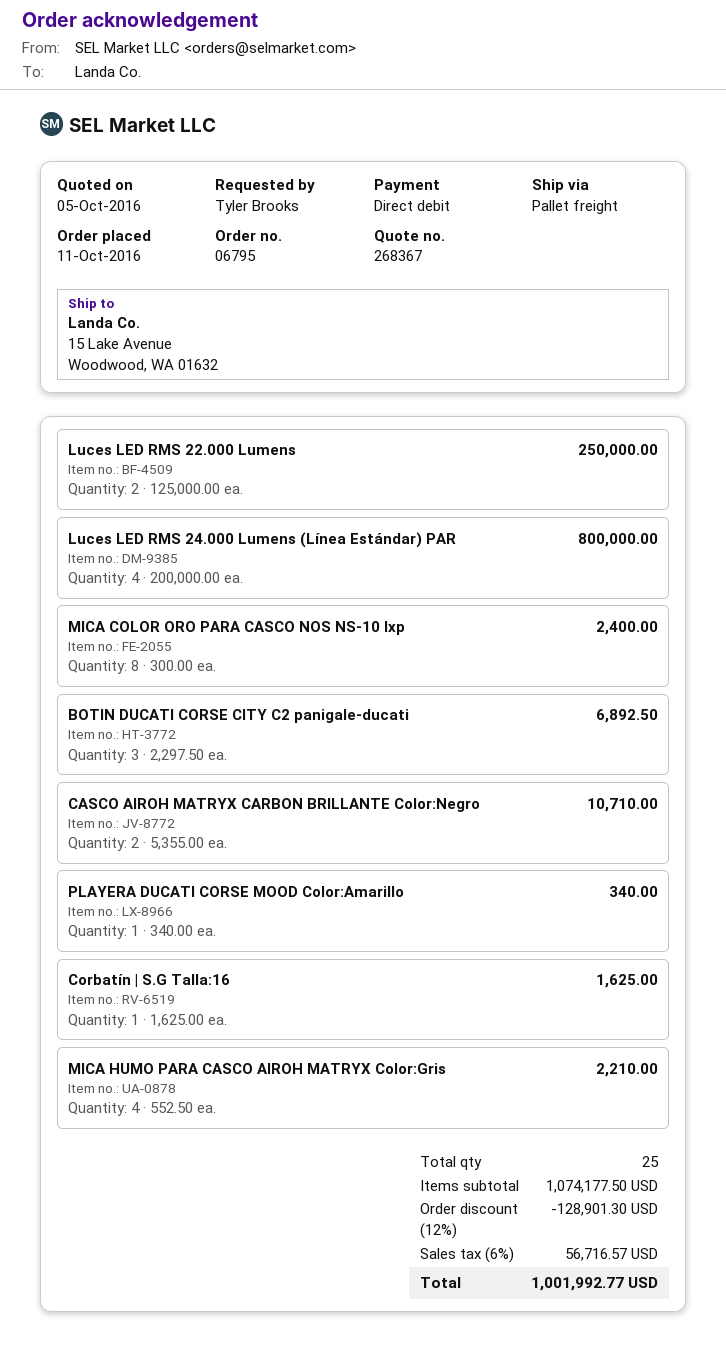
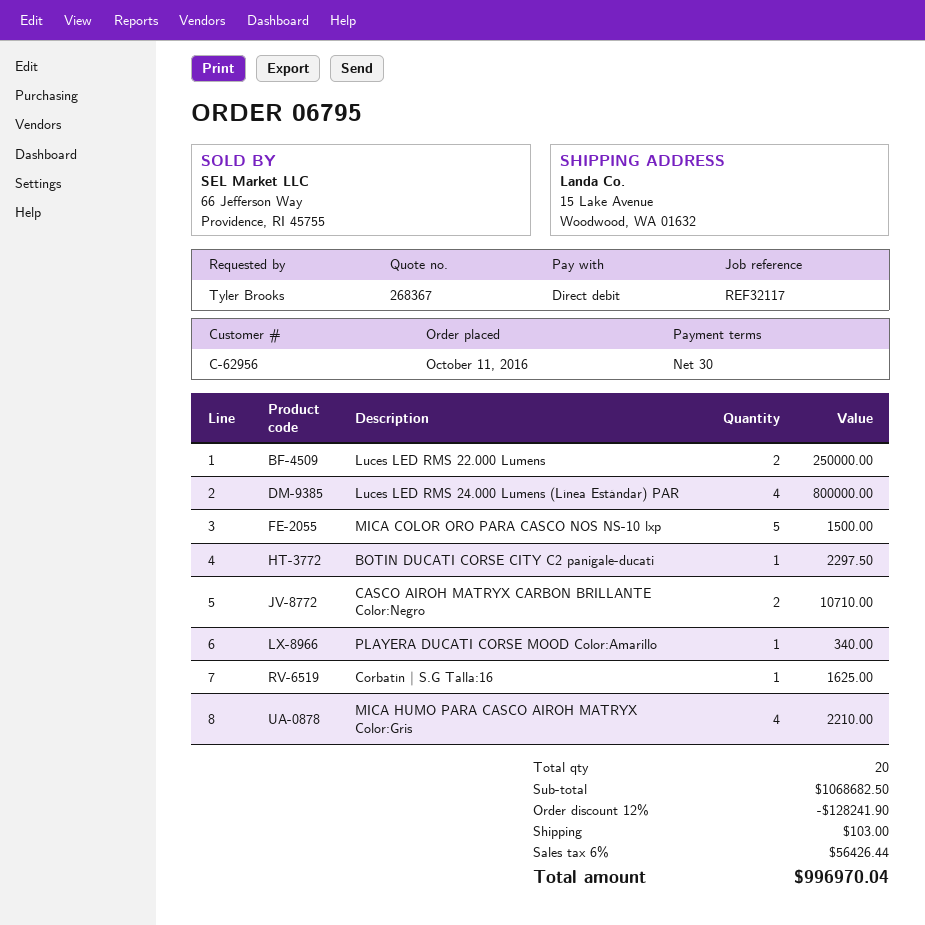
MICA COLOR ORO PARA CASCO NOS NS-10 lxp: 8 for 2400.00 -> 5 for 1500.00
BOTIN DUCATI CORSE CITY C2 panigale-ducati: 3 for 6892.50 -> 1 for 2297.50
total quantity: 25 -> 20
subtotal: 1074177.50 -> 1068682.50
discount: 12% = 128901.30 -> 12% = 128241.90
shipping: none -> 103.00
tax: 6% = 56716.57 -> 6% = 56426.44
total: 1001992.77 -> 996970.04

